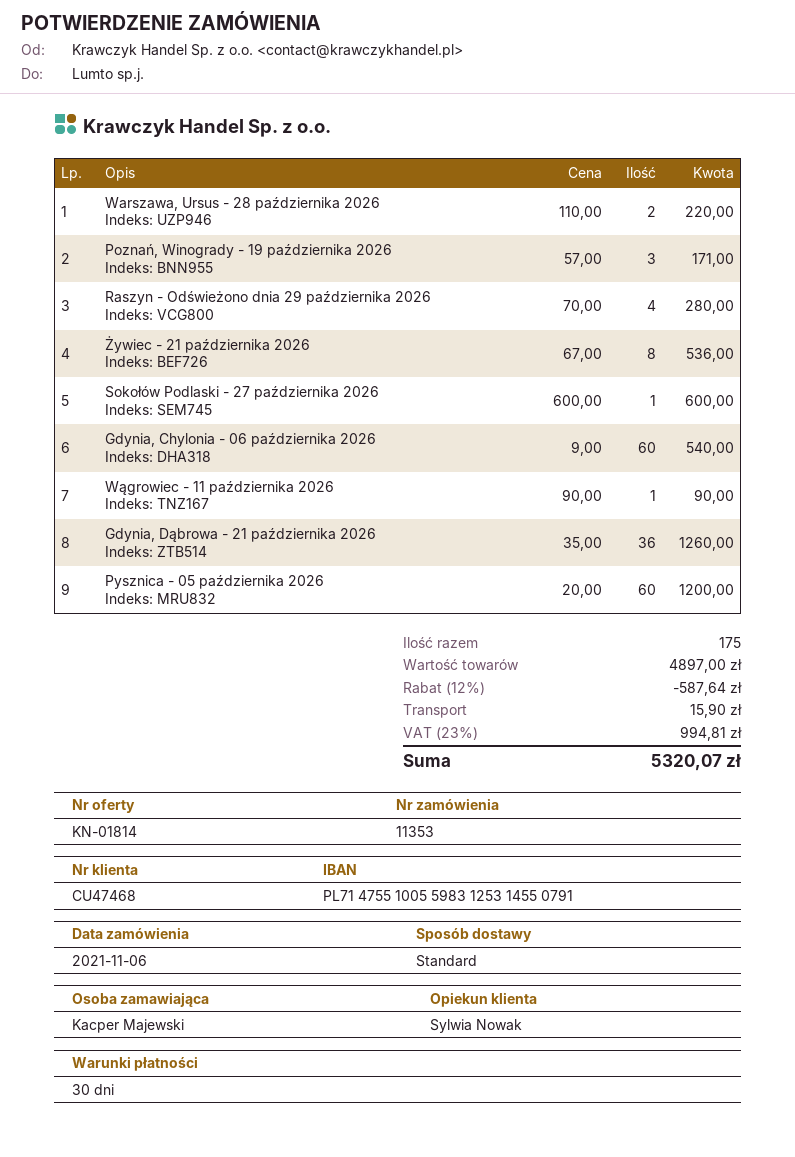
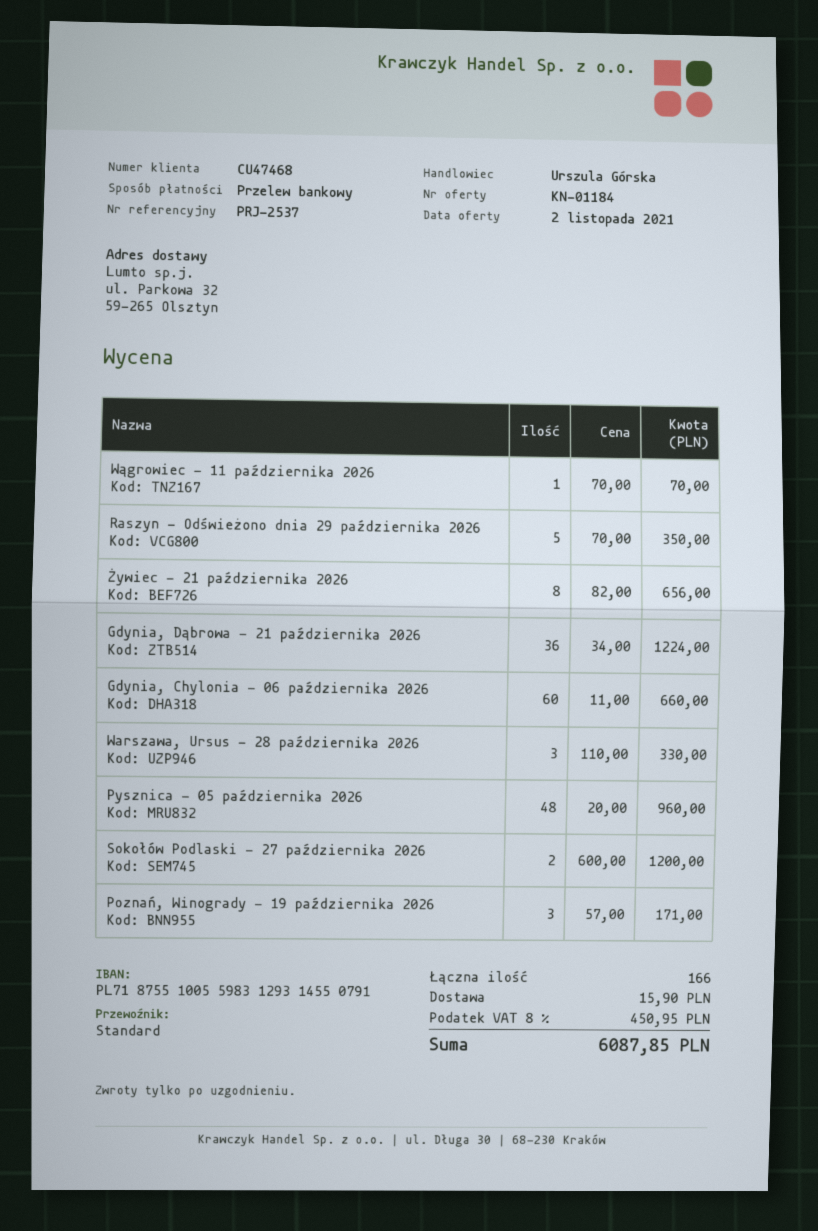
quote number: KN-01814 -> KN-01184
sales rep: Sylwia Nowak -> Urszula Górska
bank account: PL71475510055983125314550791 -> PL71875510055983129314550791
Warszawa, Ursus - 28 października 2026: 2 x 110.00 = 220.00 -> 3 x 110.00 = 330.00
Raszyn - Odświeżono dnia 29 października 2026: 4 x 70.00 = 280.00 -> 5 x 70.00 = 350.00
Żywiec - 21 października 2026: 8 x 67.00 = 536.00 -> 8 x 82.00 = 656.00
Sokołów Podlaski - 27 października 2026: 1 x 600.00 = 600.00 -> 2 x 600.00 = 1200.00
Gdynia, Chylonia - 06 października 2026: 60 x 9.00 = 540.00 -> 60 x 11.00 = 660.00
Wągrowiec - 11 października 2026: 1 x 90.00 = 90.00 -> 1 x 70.00 = 70.00
Gdynia, Dąbrowa - 21 października 2026: 36 x 35.00 = 1260.00 -> 36 x 34.00 = 1224.00
Pysznica - 05 października 2026: 60 x 20.00 = 1200.00 -> 48 x 20.00 = 960.00
total quantity: 175 -> 166
discount: 12% = 587.64 -> none
tax: 23% = 994.81 -> 8% = 450.95
total: 5320.07 -> 6087.85

